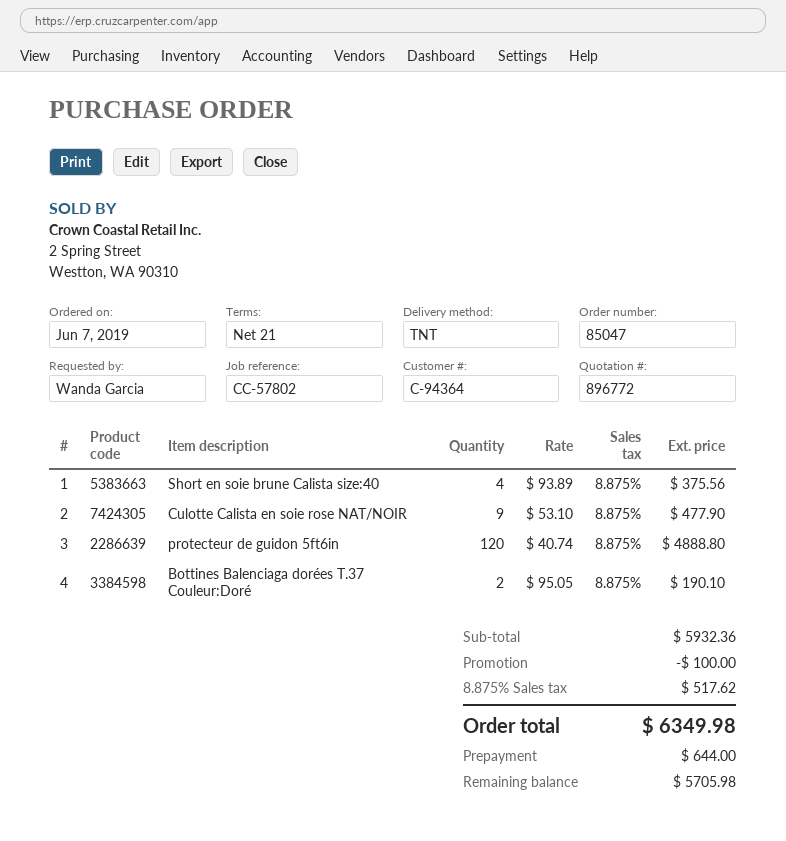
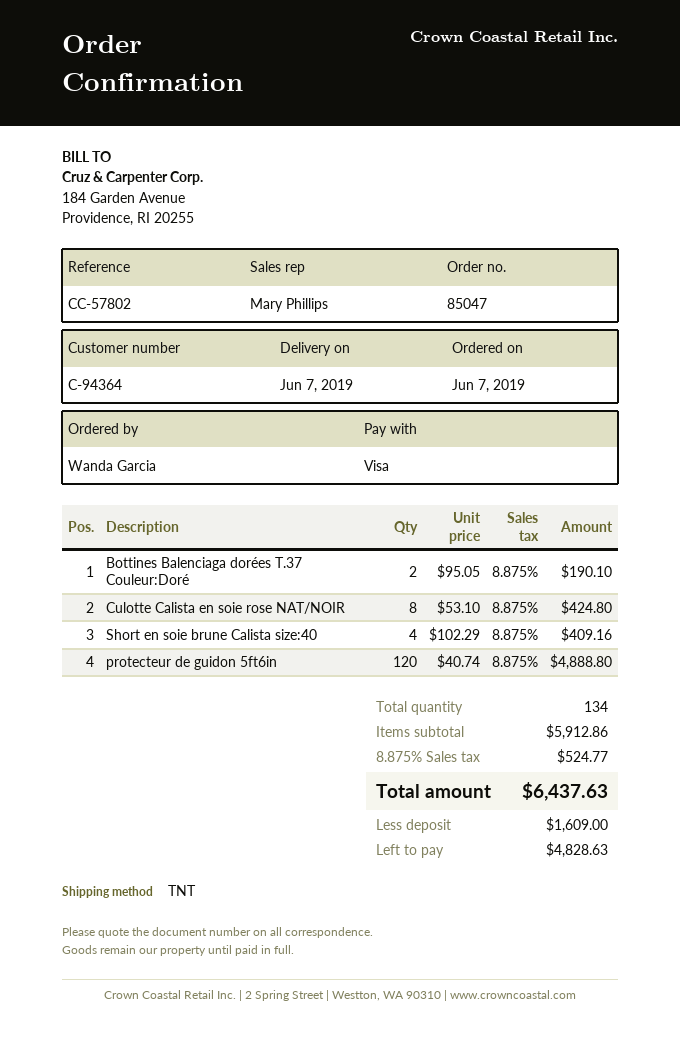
Short en soie brune Calista size:40: 4 x 93.89 = 375.56 -> 4 x 102.29 = 409.16
Culotte Calista en soie rose NAT/NOIR: 9 x 53.10 = 477.90 -> 8 x 53.10 = 424.80
subtotal: 5932.36 -> 5912.86
discount: 100.00 -> none
tax: 8.875% = 517.62 -> 8.875% = 524.77
total: 6349.98 -> 6437.63
deposit: 644.00 -> 1609.00
balance: 5705.98 -> 4828.63

